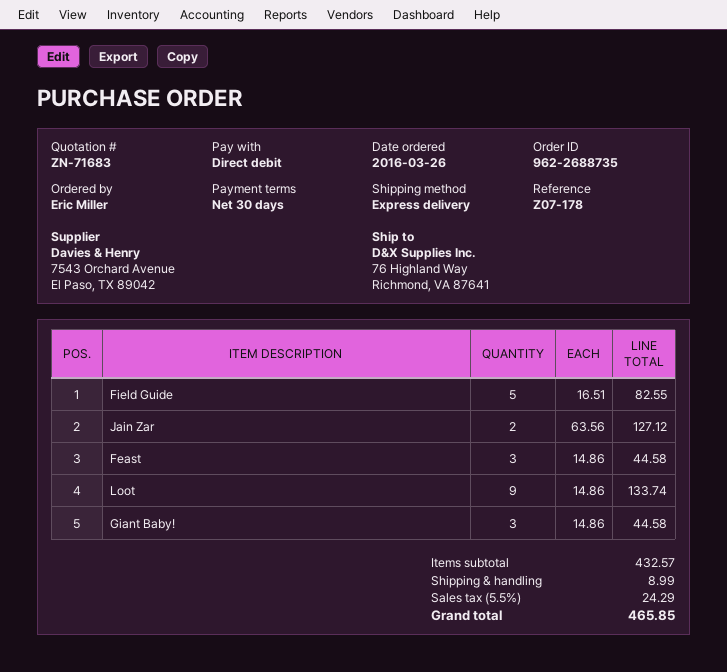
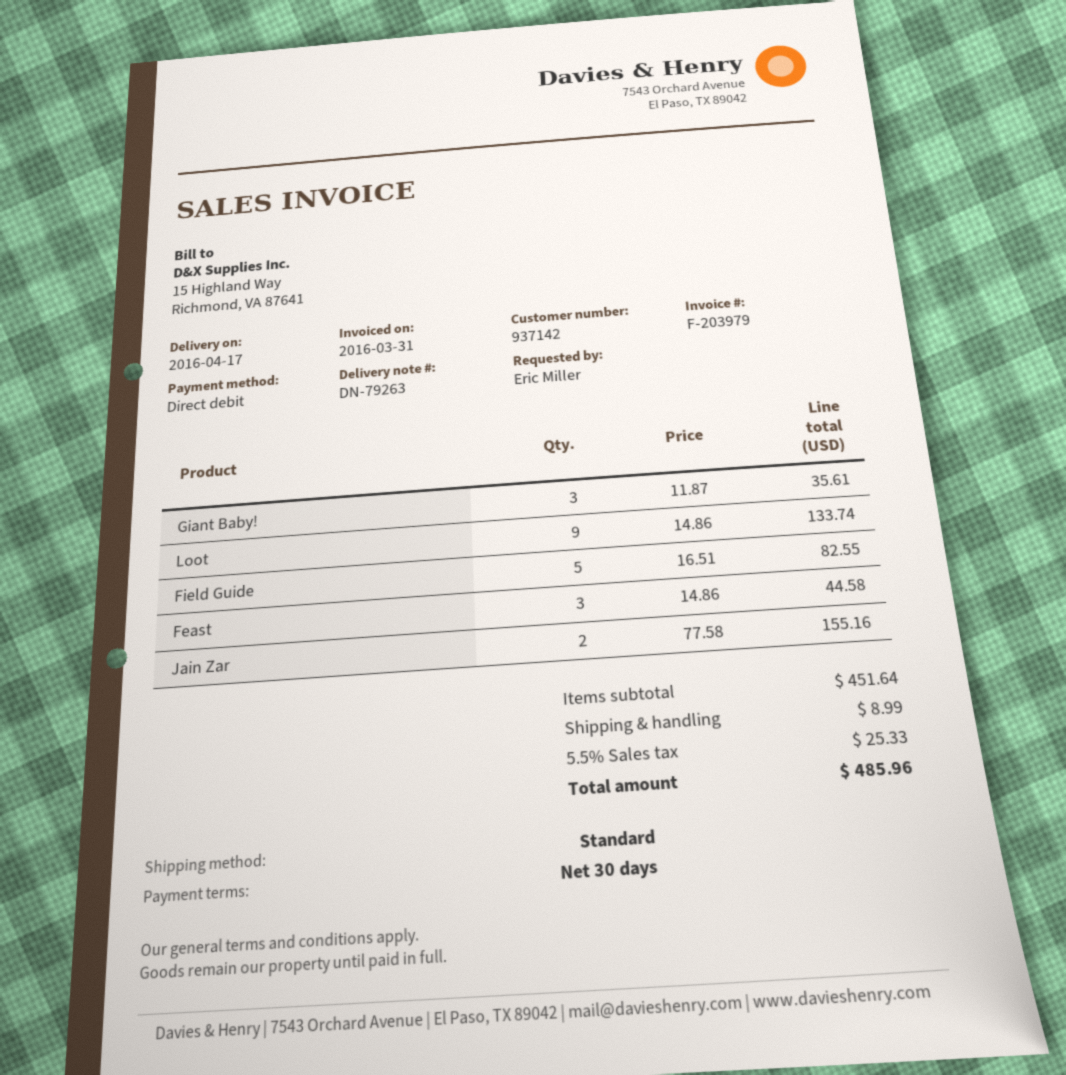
shipping method: express -> standard
Jain Zar: 2 x 63.56 = 127.12 -> 2 x 77.58 = 155.16
Giant Baby!: 3 x 14.86 = 44.58 -> 3 x 11.87 = 35.61
subtotal: 432.57 -> 451.64
tax: 5.5% = 24.29 -> 5.5% = 25.33
total: 465.85 -> 485.96

